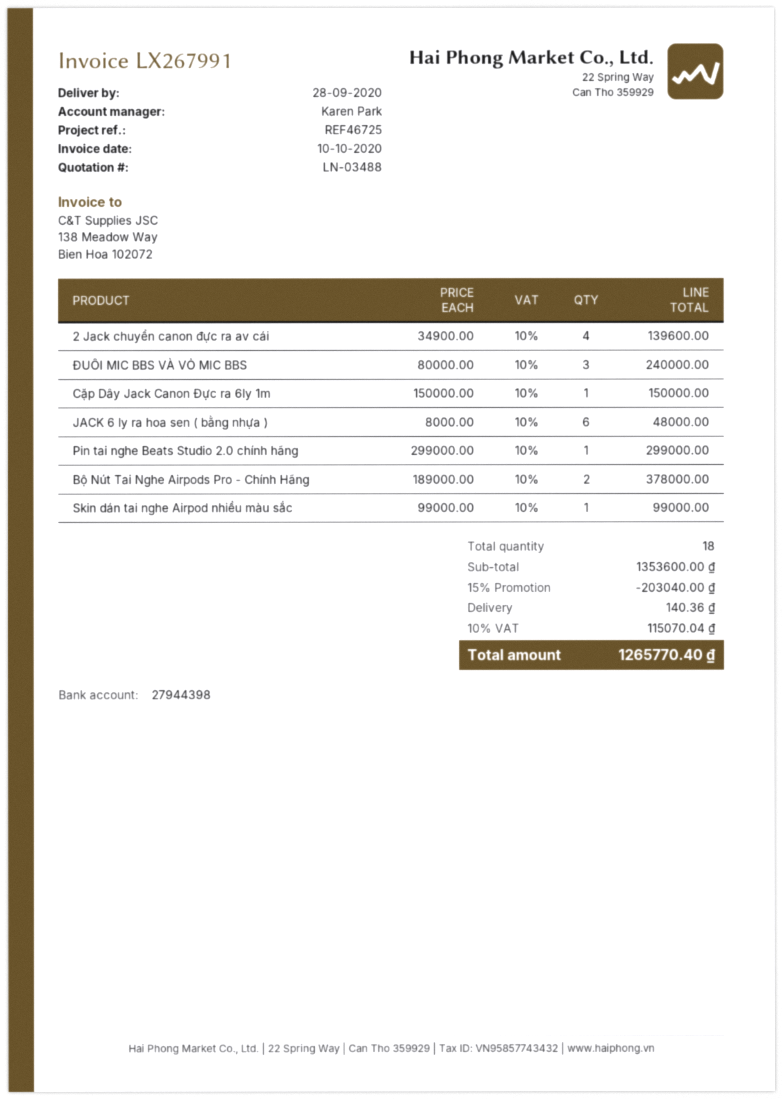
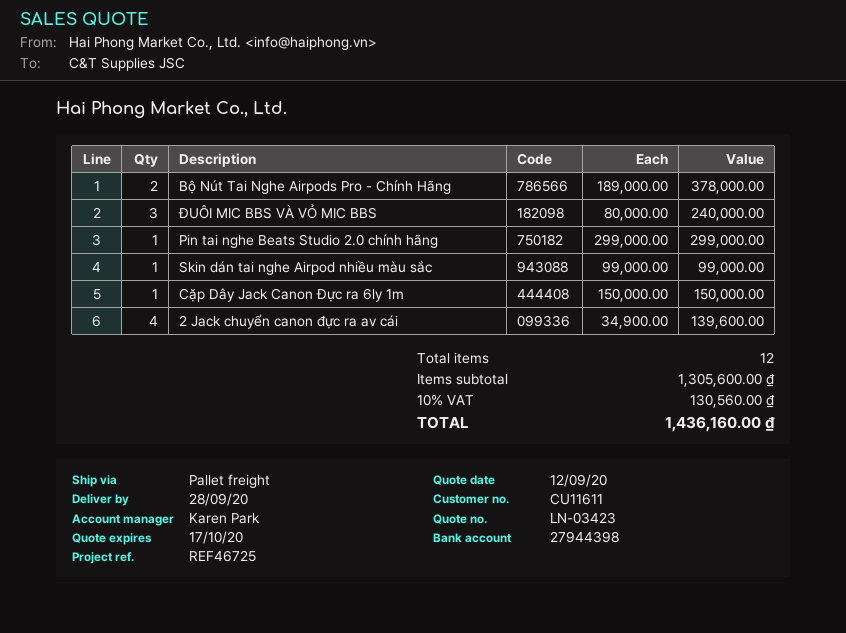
quote number: LN-03488 -> LN-03423
JACK 6 ly ra hoa sen ( bằng nhựa ): 6 x 8000.00 = 48000.00 -> none
total quantity: 18 -> 12
subtotal: 1353600.00 -> 1305600.00
discount: 15% = 203040.00 -> none
shipping: 140.36 -> none
tax: 10% = 115070.04 -> 10% = 130560.00
total: 1265770.40 -> 1436160.00

